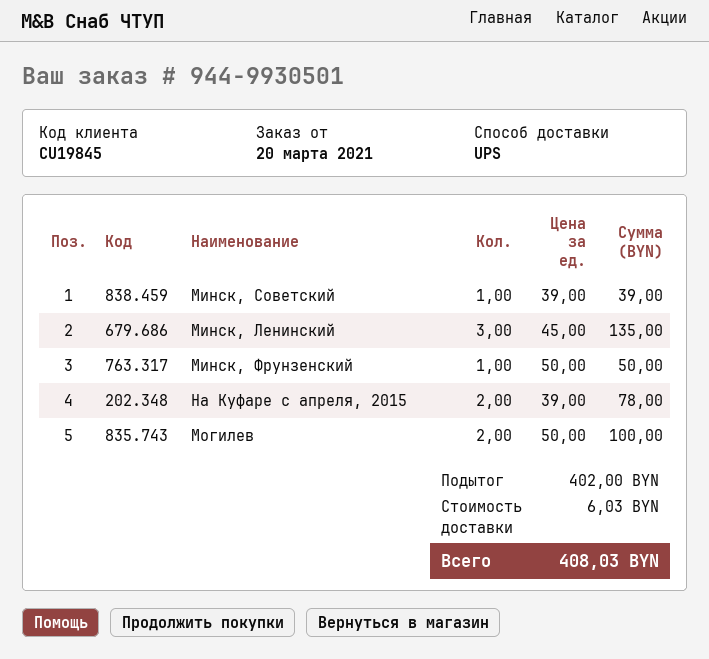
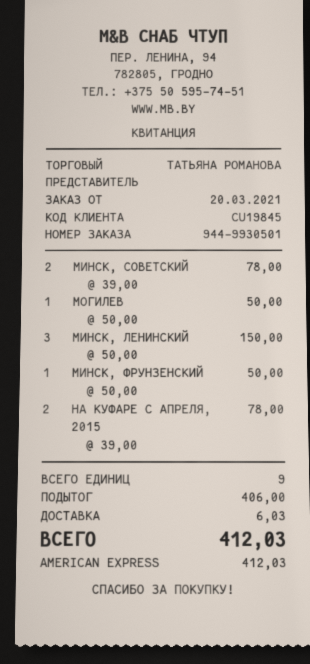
Минск, Советский: 1 x 39.00 = 39.00 -> 2 x 39.00 = 78.00
Минск, Ленинский: 3 x 45.00 = 135.00 -> 3 x 50.00 = 150.00
Могилев: 2 x 50.00 = 100.00 -> 1 x 50.00 = 50.00
subtotal: 402.00 -> 406.00
total: 408.03 -> 412.03

